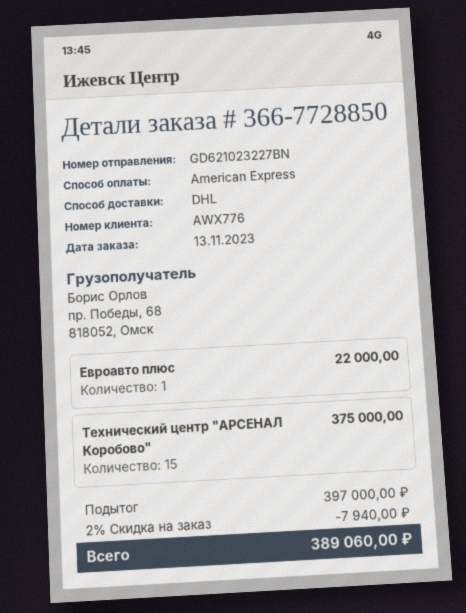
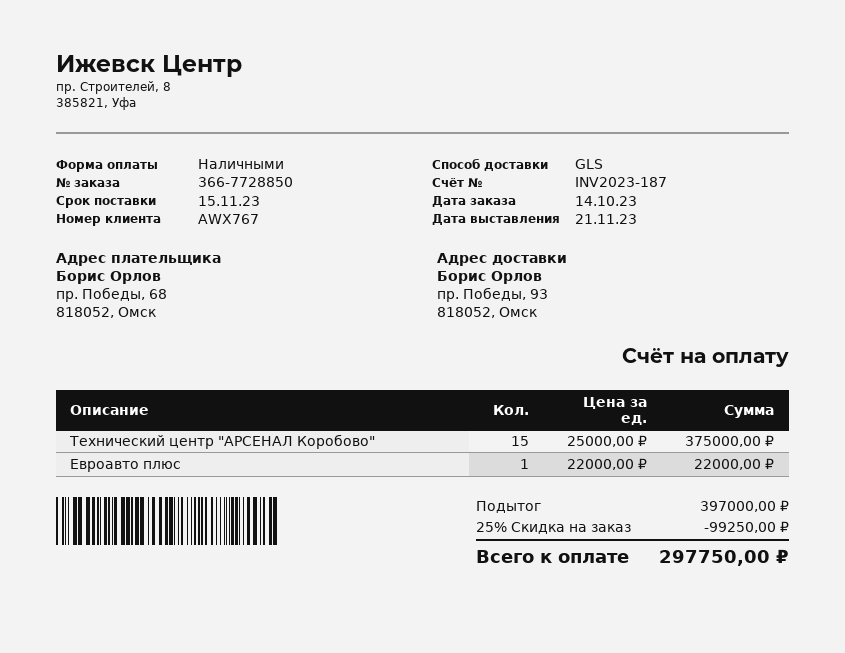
order date: 2023-11-13 -> 2023-10-14
customer number: AWX776 -> AWX767
payment method: American Express -> cash
shipping method: DHL -> GLS
ship to: пр. Победы, 68, 818052, Омск -> пр. Победы, 93, 818052, Омск
discount: 2% = 7940.00 -> 25% = 99250.00
total: 389060.00 -> 297750.00

